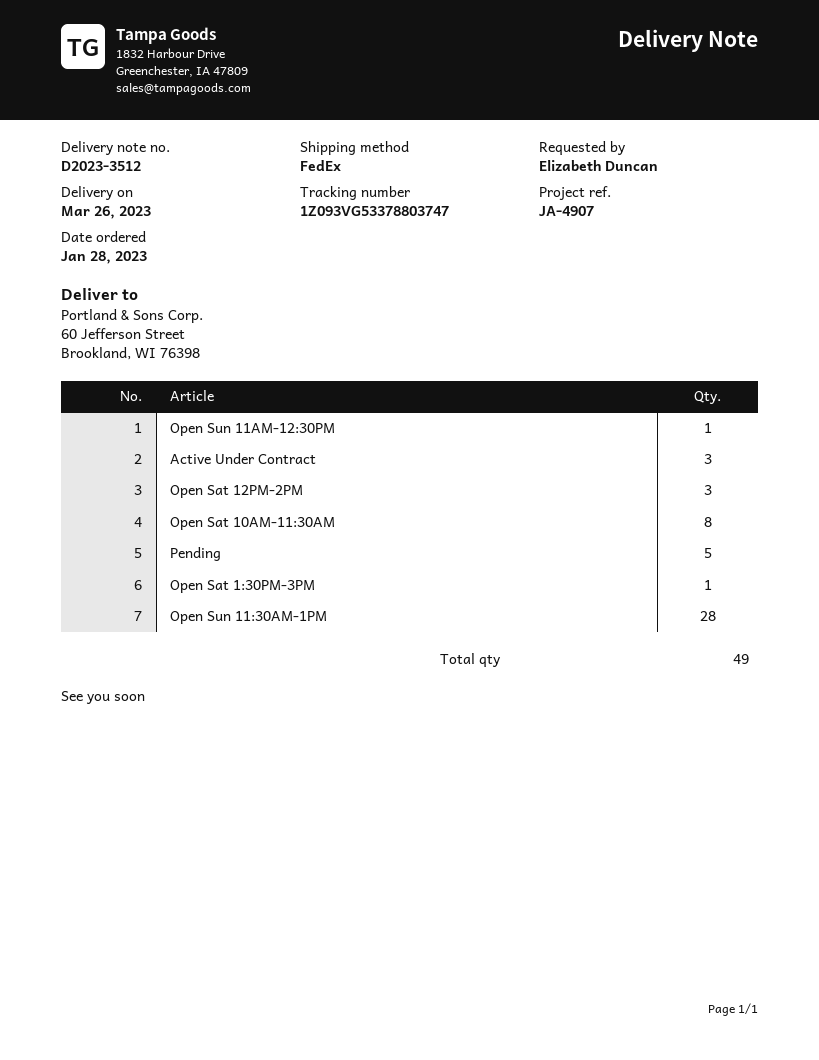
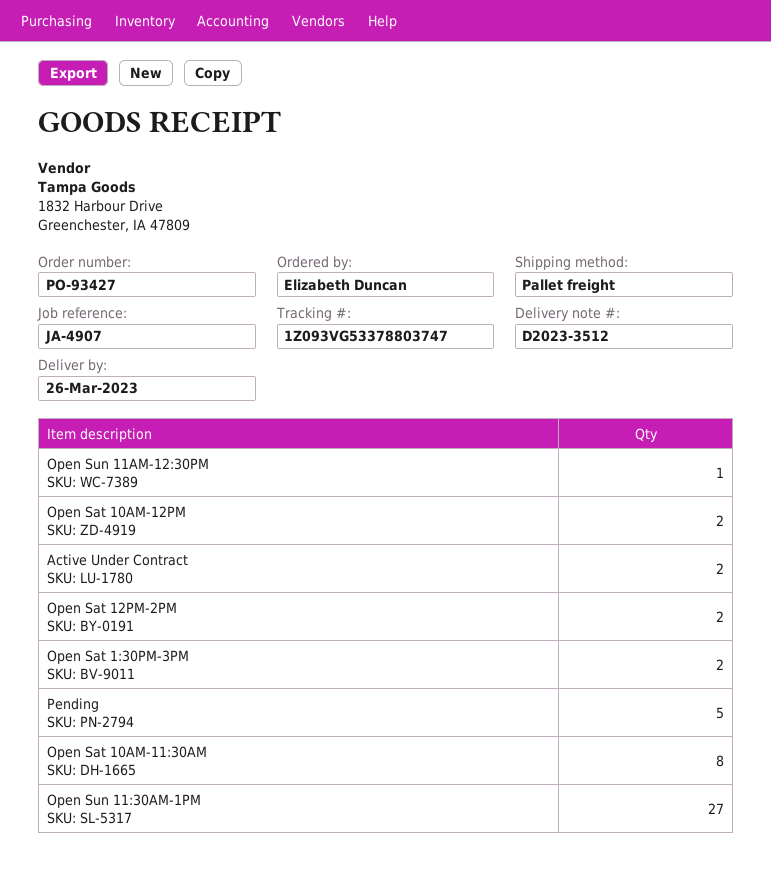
shipping method: FedEx -> pallet freight
Active Under Contract: 3 -> 2
Open Sat 12PM-2PM: 3 -> 2
Open Sat 1:30PM-3PM: 1 -> 2
Open Sun 11:30AM-1PM: 28 -> 27
Open Sat 10AM-12PM: none -> 2

